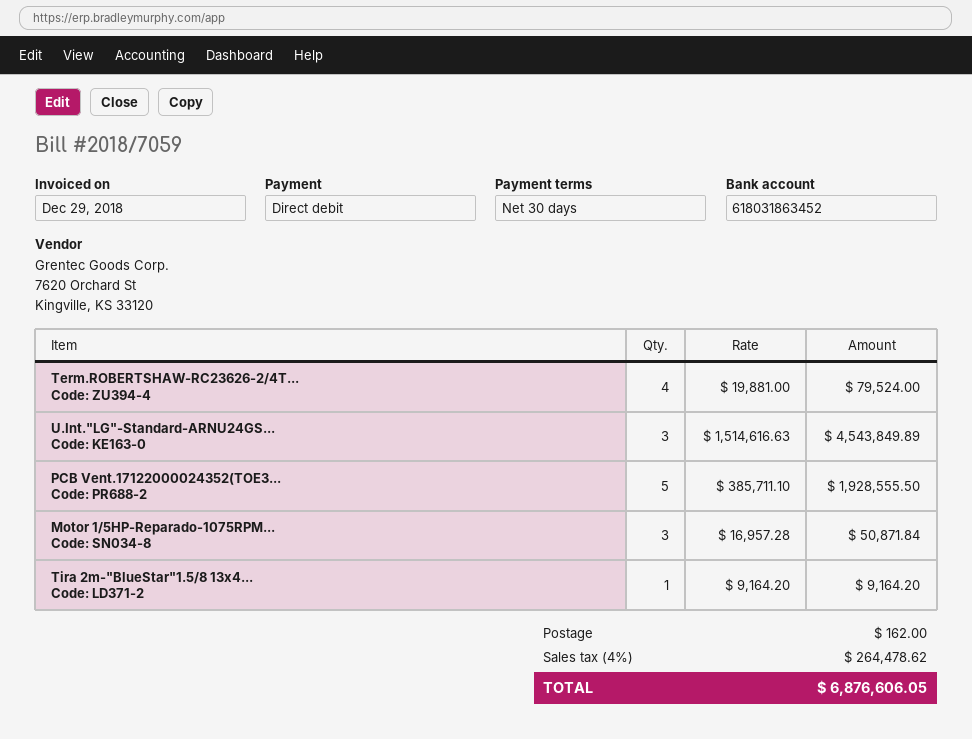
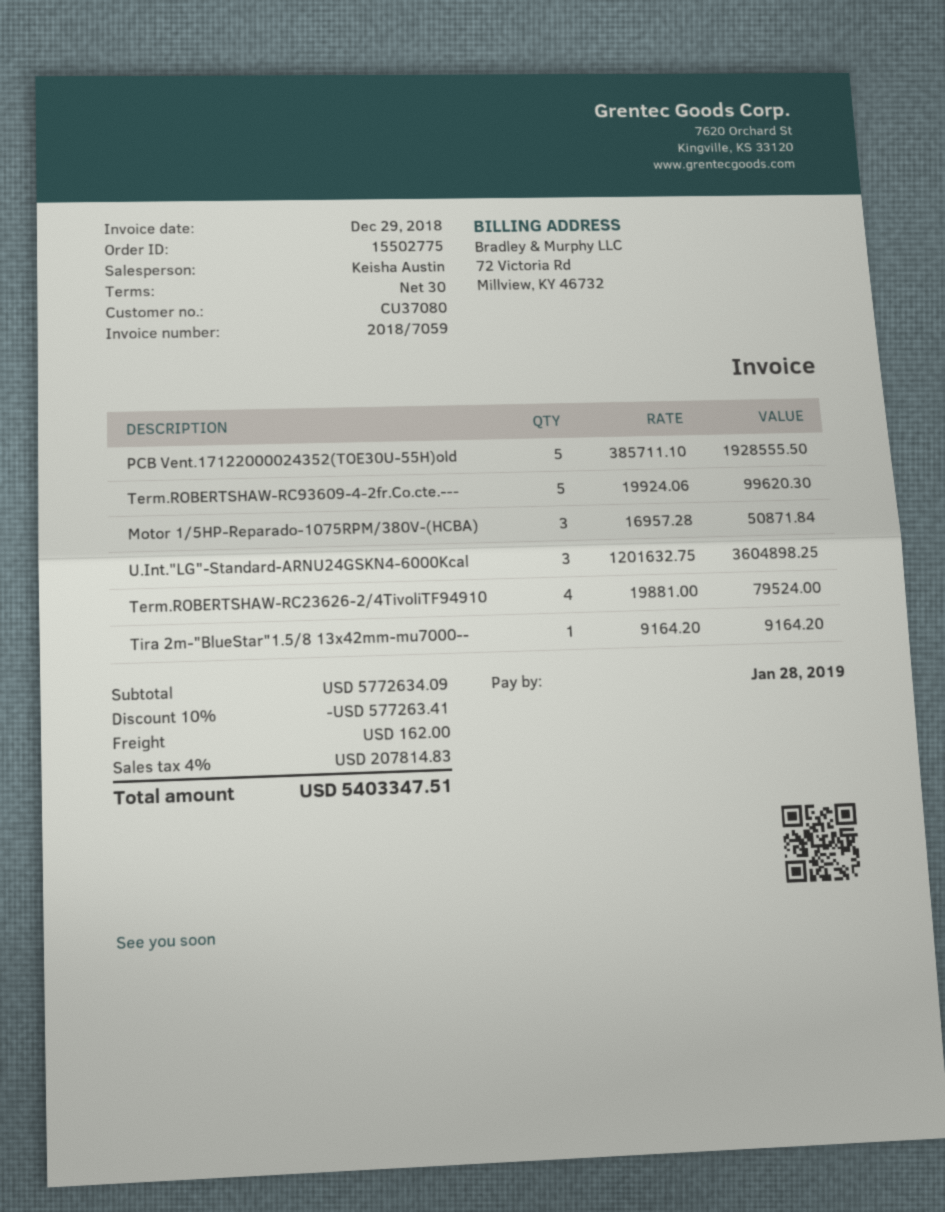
U.Int."LG"-Standard-ARNU24GS...: 3 x 1514616.63 = 4543849.89 -> 3 x 1201632.75 = 3604898.25
Term.ROBERTSHAW-RC93609-4-2fr.Co.cte.---: none -> 5 x 19924.06 = 99620.30
discount: none -> 10% = 577263.41
tax: 4% = 264478.62 -> 4% = 207814.83
total: 6876606.05 -> 5403347.51

